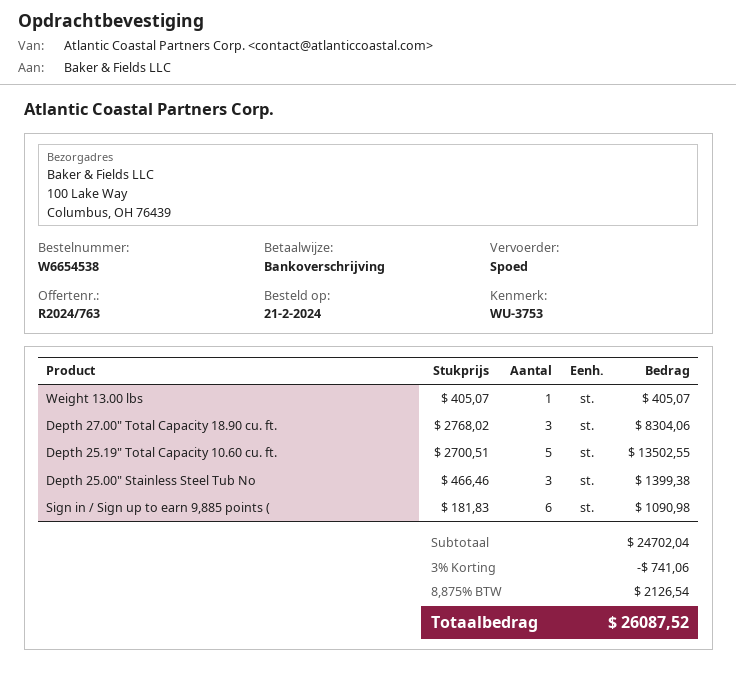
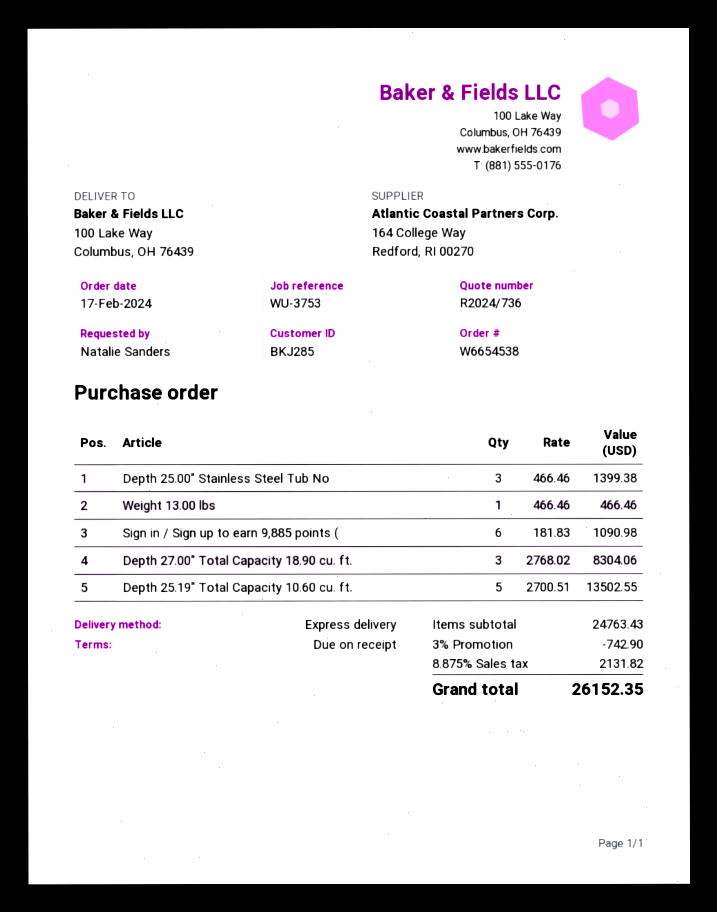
quote number: R2024/763 -> R2024/736
order date: 2024-02-21 -> 2024-02-17
Weight 13.00 lbs: 1 x 405.07 = 405.07 -> 1 x 466.46 = 466.46
subtotal: 24702.04 -> 24763.43
discount: 3% = 741.06 -> 3% = 742.90
tax: 8.875% = 2126.54 -> 8.875% = 2131.82
total: 26087.52 -> 26152.35

